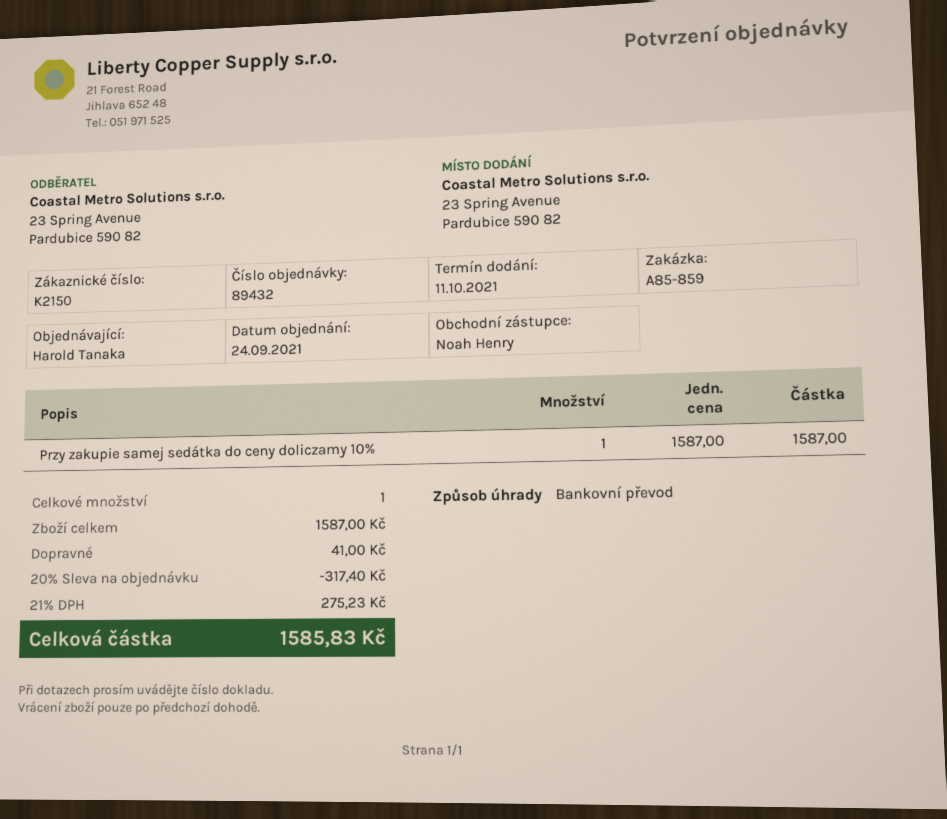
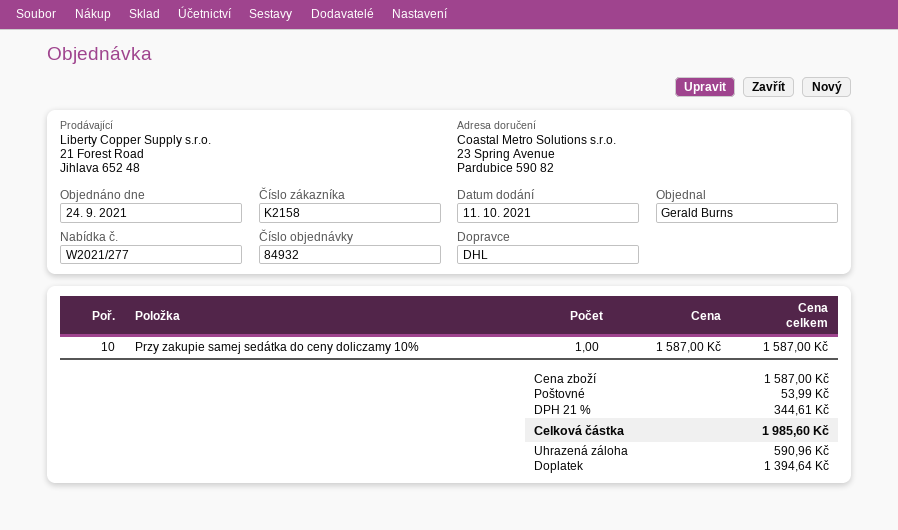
order number: 89432 -> 84932
customer number: K2150 -> K2158
ordered by: Harold Tanaka -> Gerald Burns
discount: 20% = 317.40 -> none
shipping: 41.00 -> 53.99
tax: 21% = 275.23 -> 21% = 344.61
total: 1585.83 -> 1985.60

